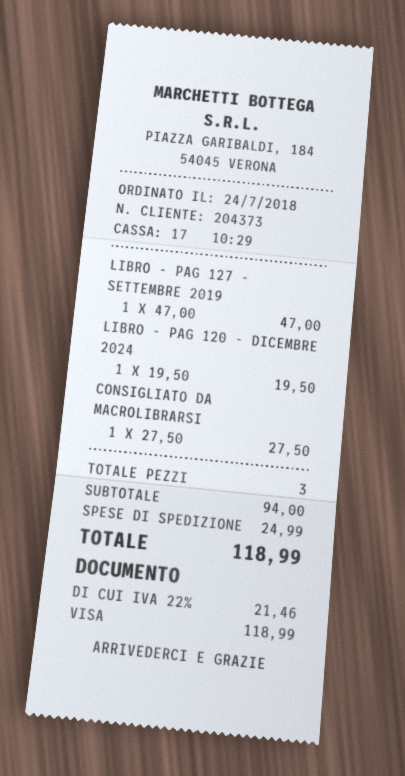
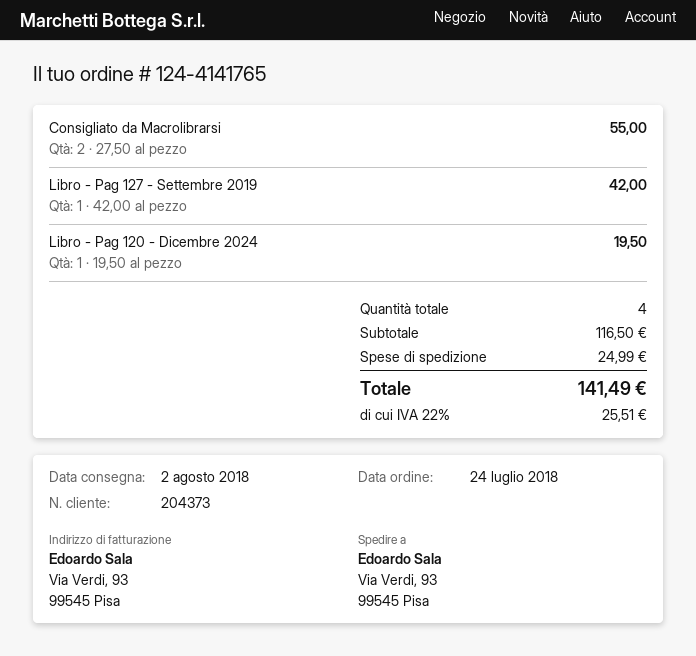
LIBRO - PAG 127 - SETTEMBRE 2019: 1 x 47.00 = 47.00 -> 1 x 42.00 = 42.00
CONSIGLIATO DA MACROLIBRARSI: 1 x 27.50 = 27.50 -> 2 x 27.50 = 55.00
total quantity: 3 -> 4
subtotal: 94.00 -> 116.50
tax: 22% = 21.46 -> 22% = 25.51
total: 118.99 -> 141.49

